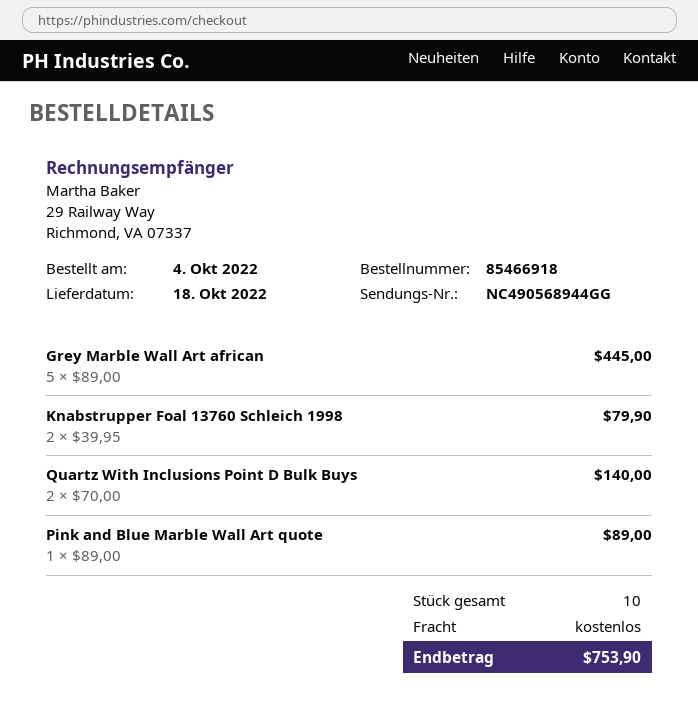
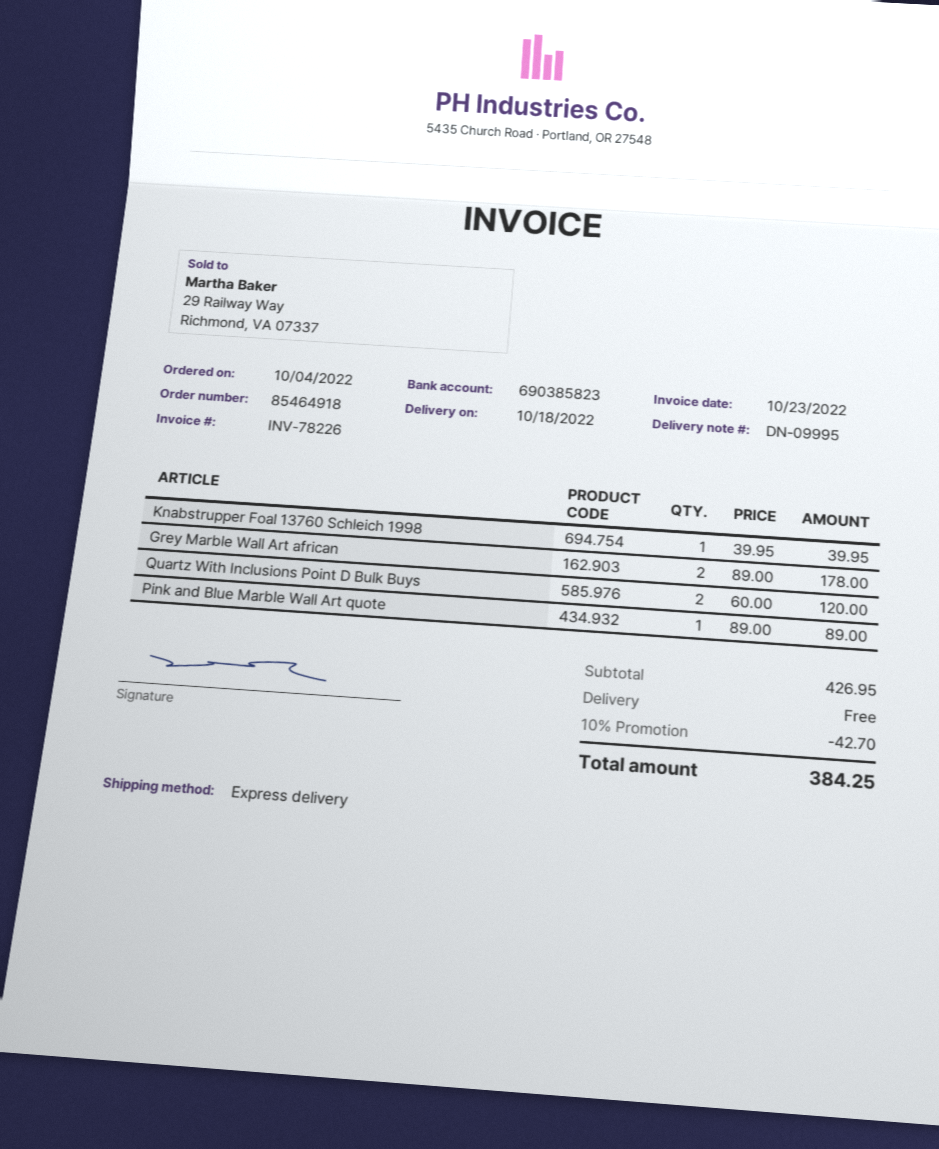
order number: 85466918 -> 85464918
Grey Marble Wall Art african: 5 x 89.00 = 445.00 -> 2 x 89.00 = 178.00
Knabstrupper Foal 13760 Schleich 1998: 2 x 39.95 = 79.90 -> 1 x 39.95 = 39.95
Quartz With Inclusions Point D Bulk Buys: 2 x 70.00 = 140.00 -> 2 x 60.00 = 120.00
discount: none -> 10% = 42.70
total: 753.90 -> 384.25

